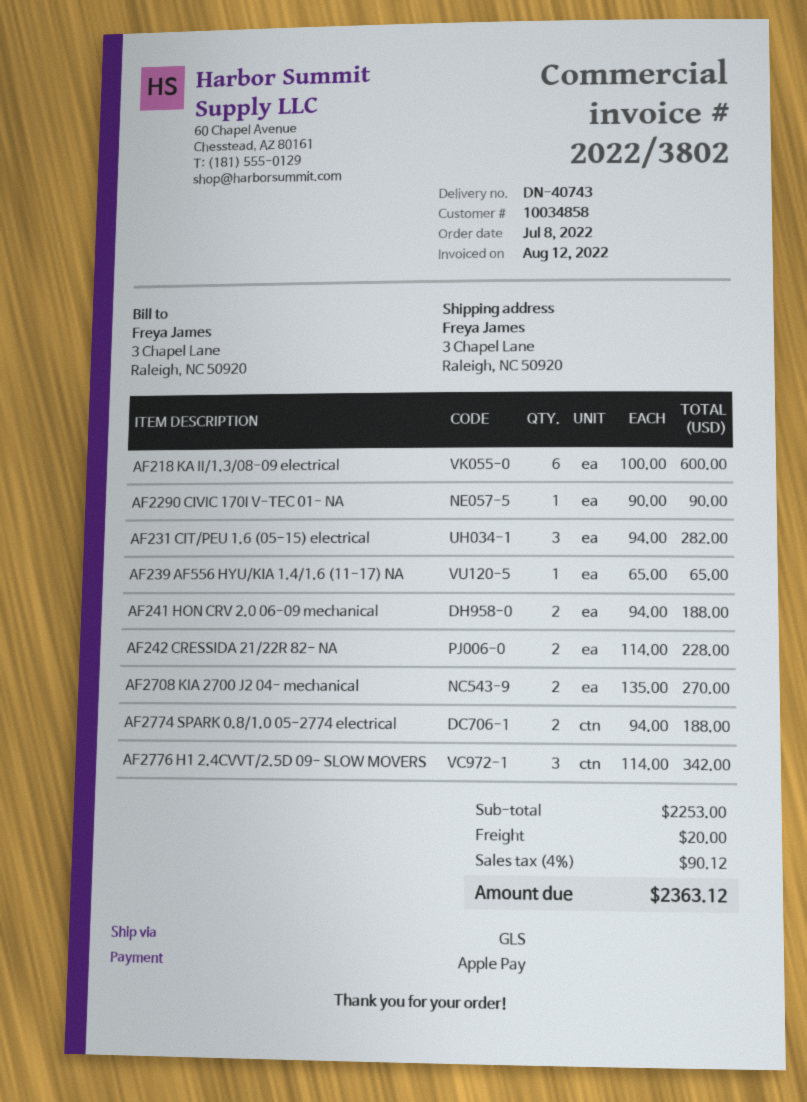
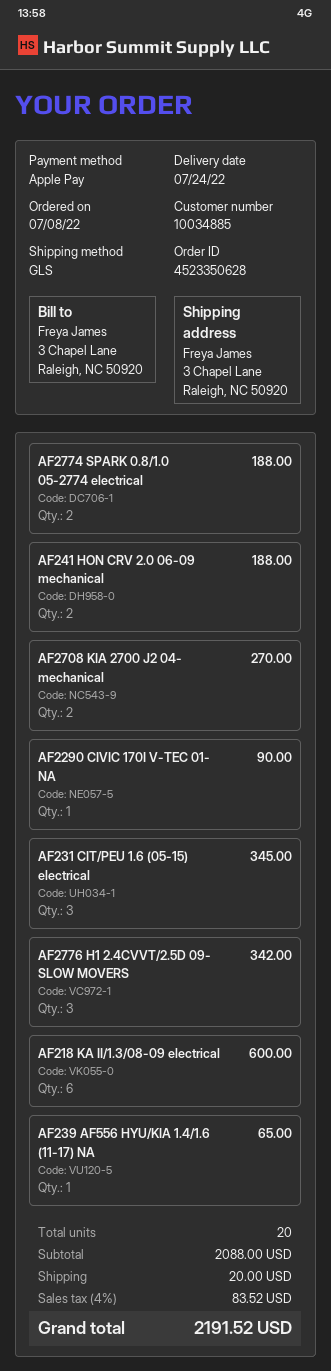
customer number: 10034858 -> 10034885
AF231 CIT/PEU 1.6 (05-15) electrical: 3 for 282.00 -> 3 for 345.00
AF242 CRESSIDA 21/22R 82- NA: 2 for 228.00 -> none
subtotal: 2253.00 -> 2088.00
tax: 4% = 90.12 -> 4% = 83.52
total: 2363.12 -> 2191.52

